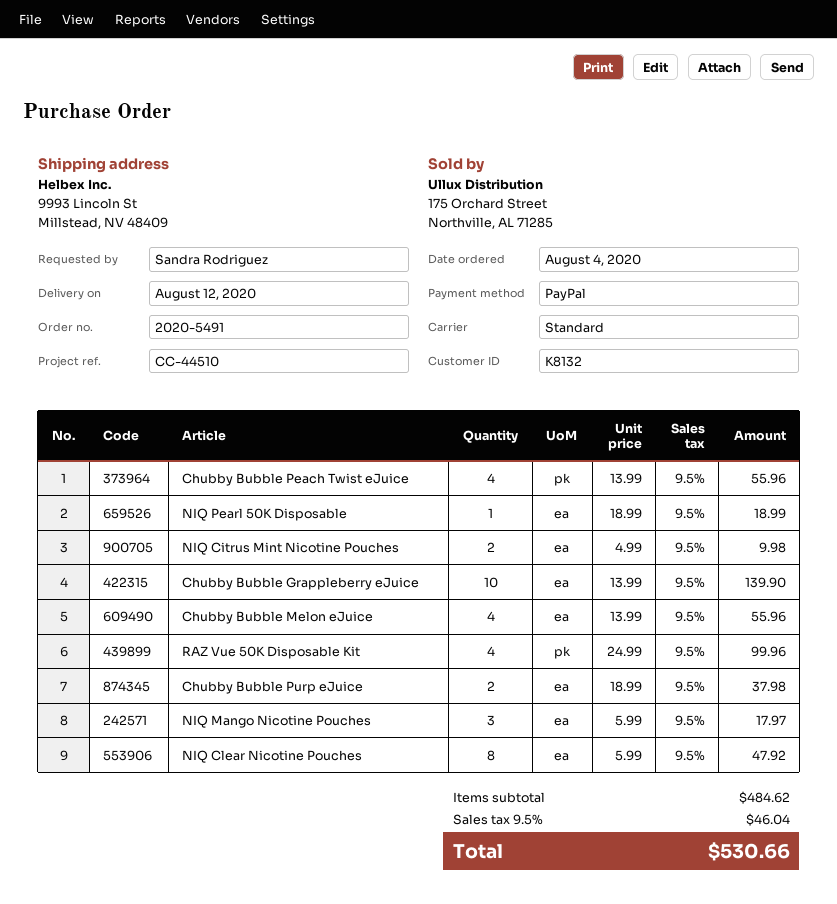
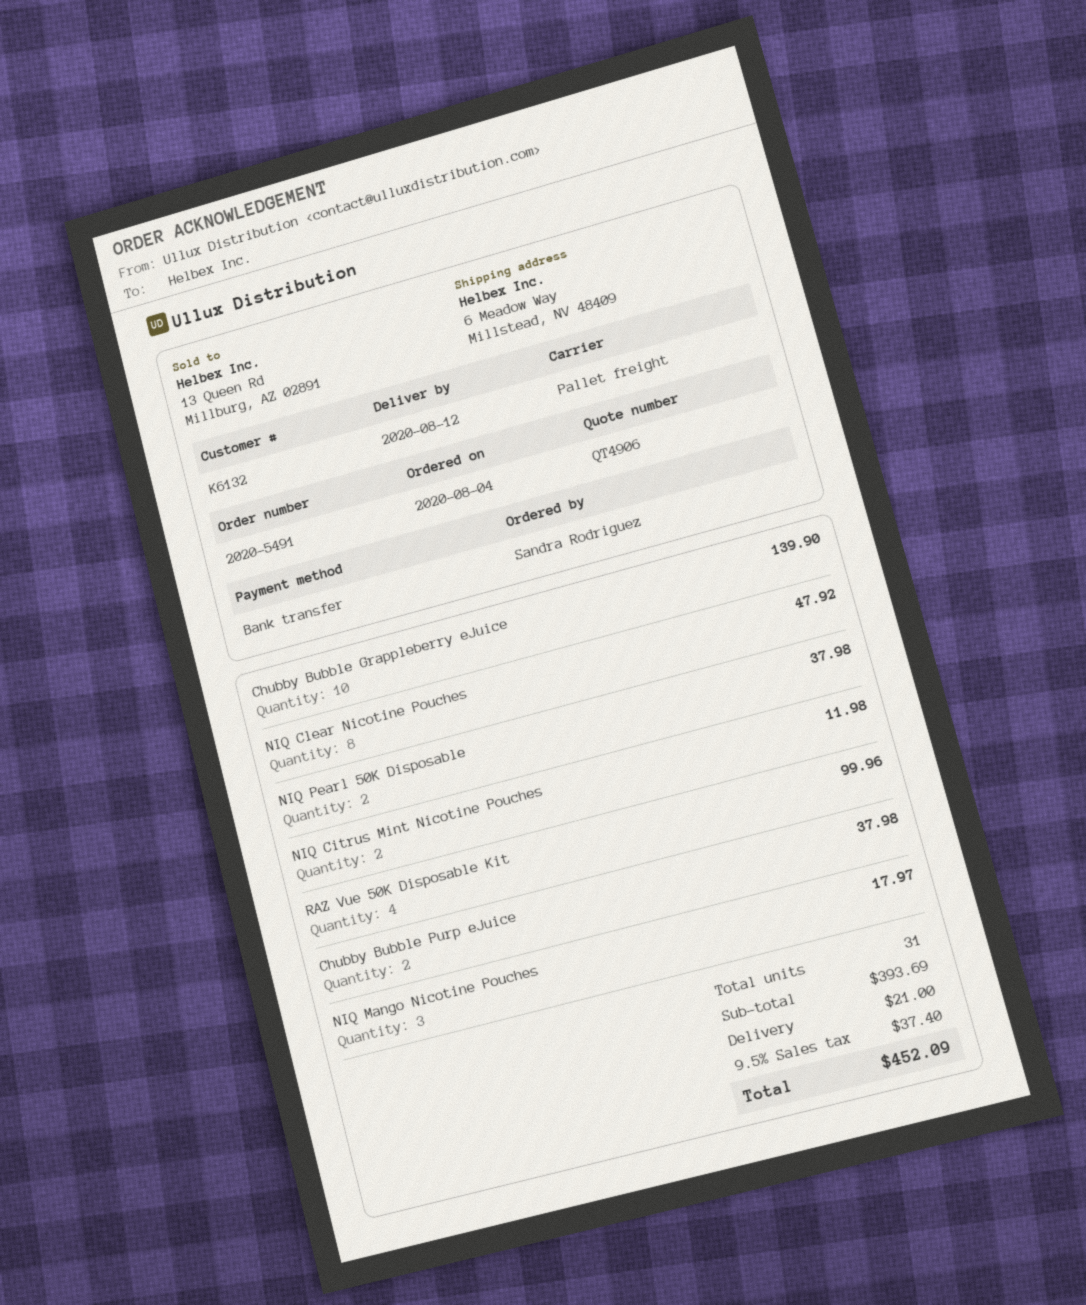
customer number: K8132 -> K6132
payment method: PayPal -> bank transfer
shipping method: standard -> pallet freight
ship to: 9993 Lincoln St, Millstead, NV 48409 -> 6 Meadow Way, Millstead, NV 48409
Chubby Bubble Peach Twist eJuice: 4 for 55.96 -> none
NIQ Pearl 50K Disposable: 1 for 18.99 -> 2 for 37.98
NIQ Citrus Mint Nicotine Pouches: 2 for 9.98 -> 2 for 11.98
Chubby Bubble Melon eJuice: 4 for 55.96 -> none
subtotal: 484.62 -> 393.69
shipping: none -> 21.00
tax: 9.5% = 46.04 -> 9.5% = 37.40
total: 530.66 -> 452.09

